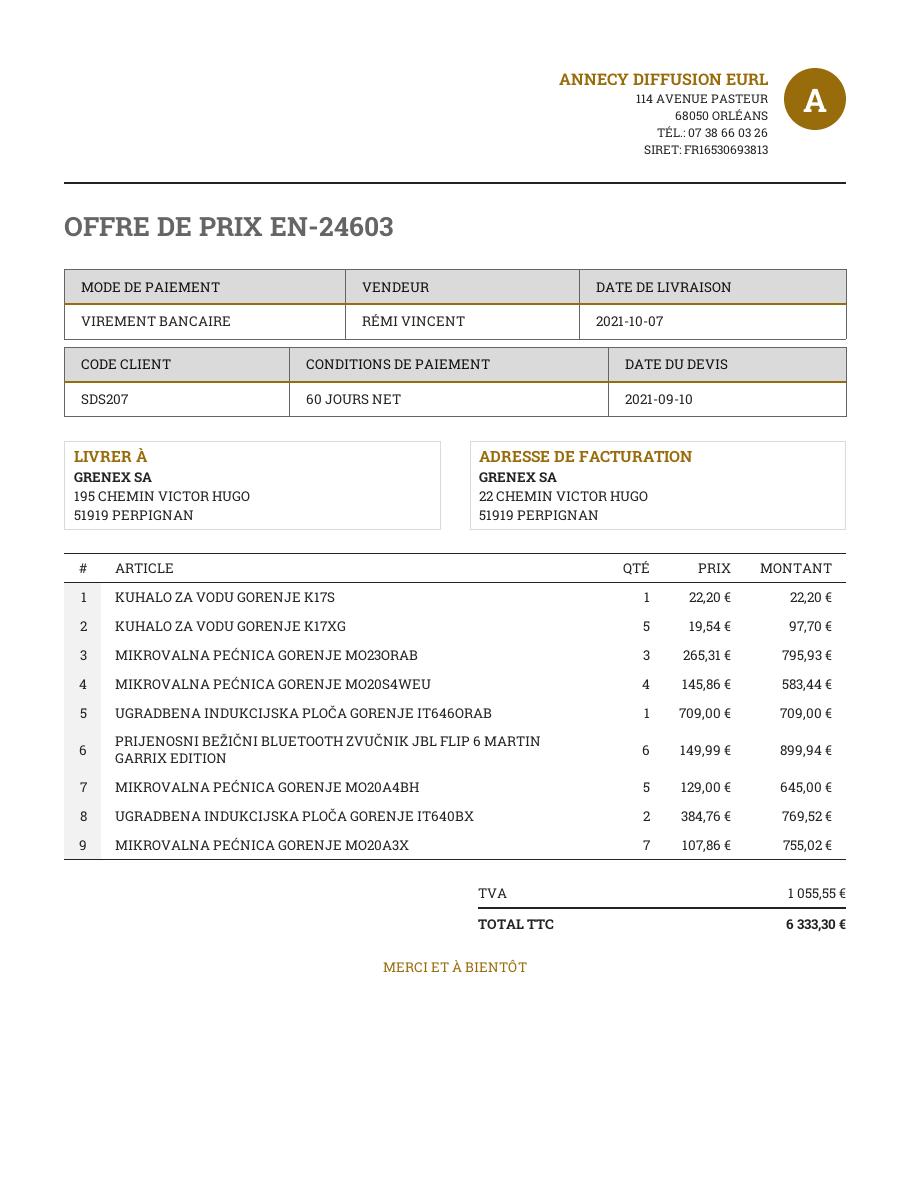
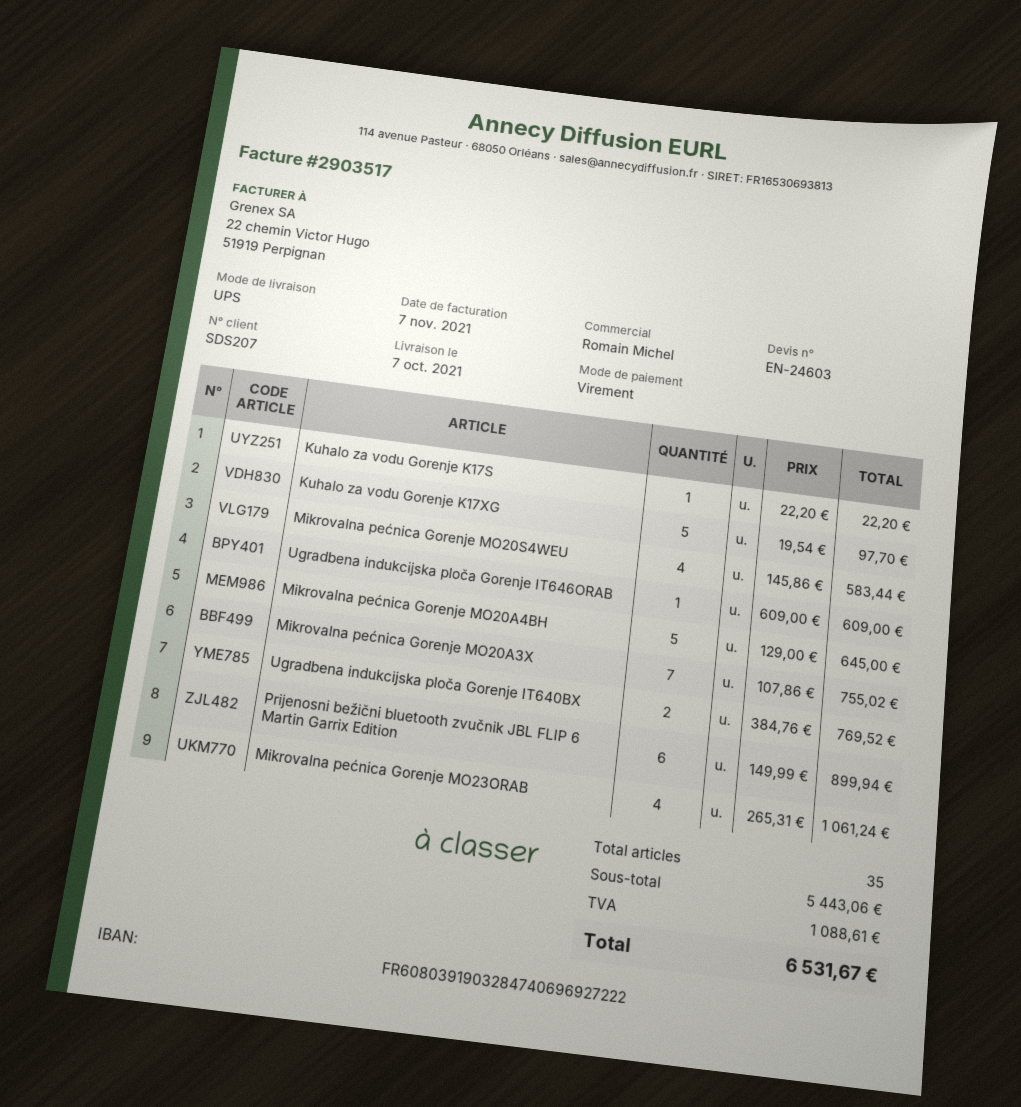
sales rep: RÉMI VINCENT -> Romain Michel
MIKROVALNA PEĆNICA GORENJE MO23ORAB: 3 x 265.31 = 795.93 -> 4 x 265.31 = 1061.24
UGRADBENA INDUKCIJSKA PLOČA GORENJE IT646ORAB: 1 x 709.00 = 709.00 -> 1 x 609.00 = 609.00
tax: 1055.55 -> 1088.61
total: 6333.30 -> 6531.67

